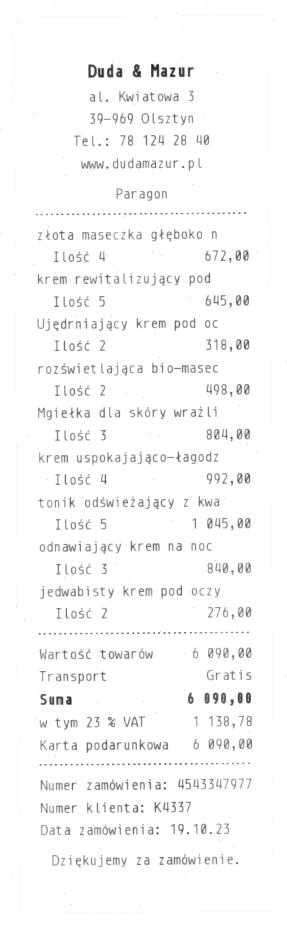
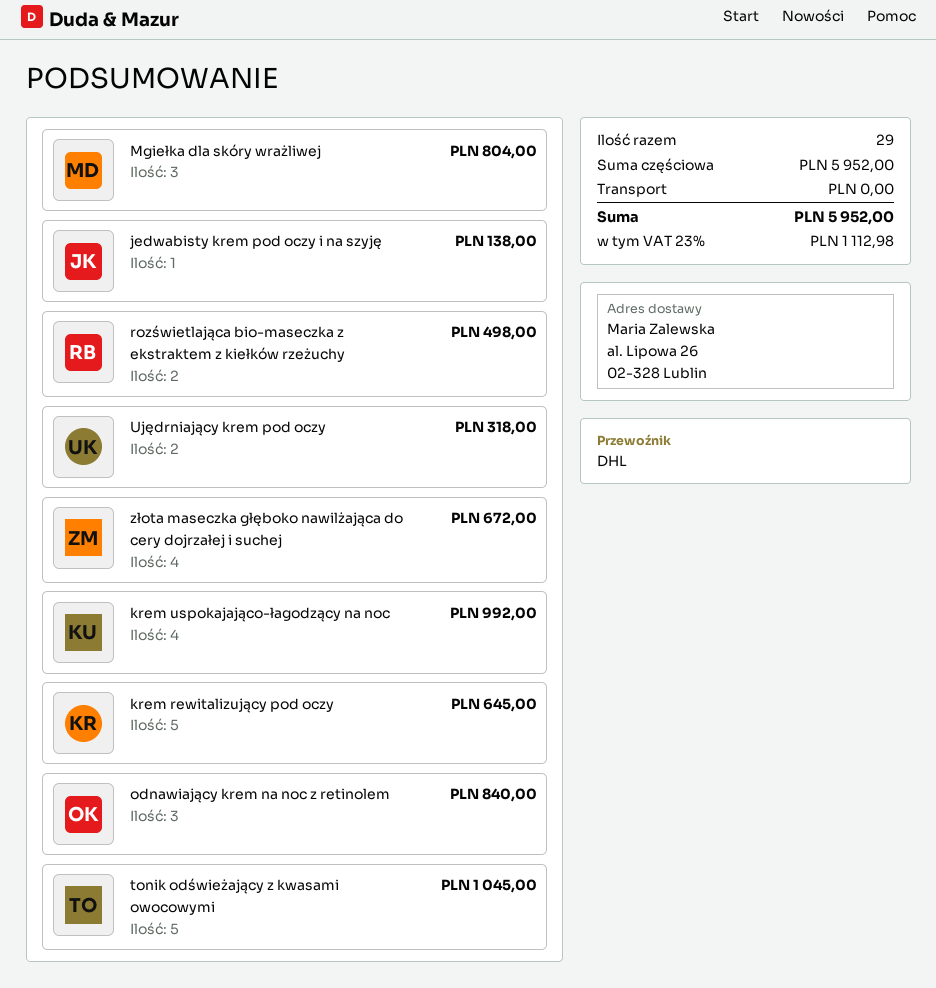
jedwabisty krem pod oczy: 2 for 276.00 -> 1 for 138.00
subtotal: 6090.00 -> 5952.00
tax: 23% = 1138.78 -> 23% = 1112.98
total: 6090.00 -> 5952.00

